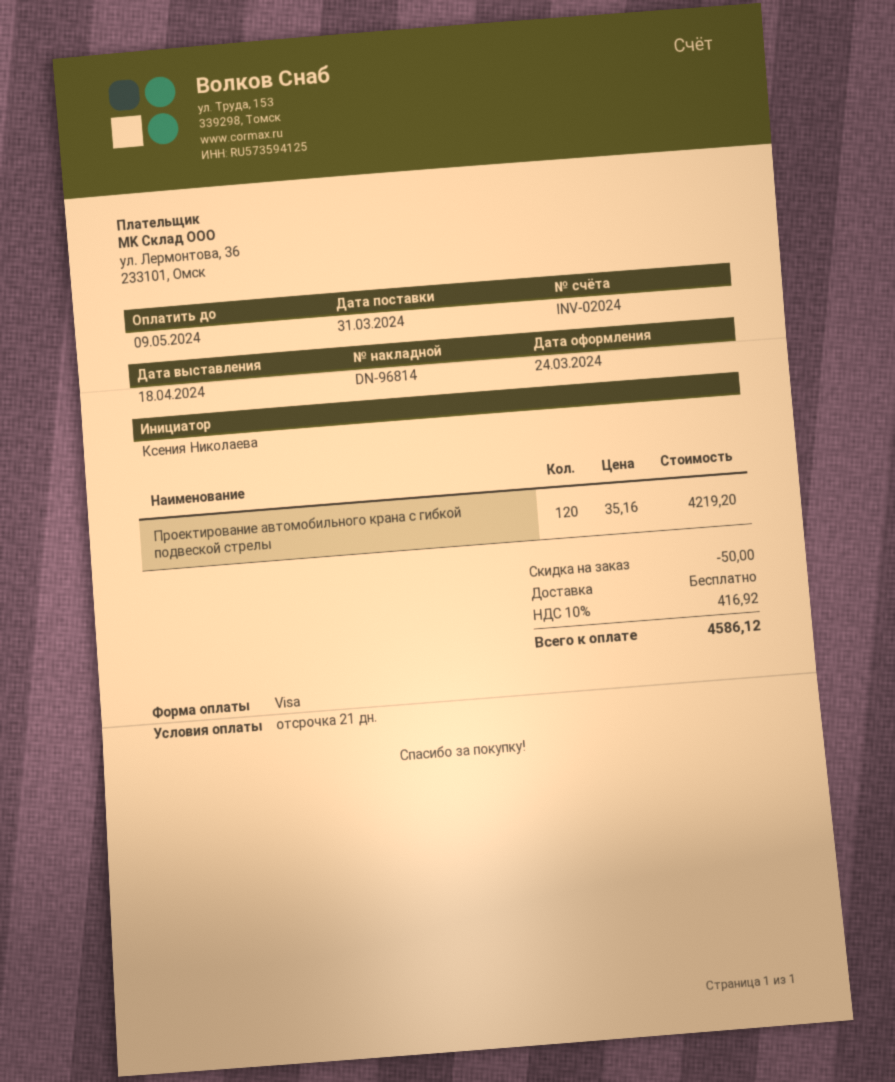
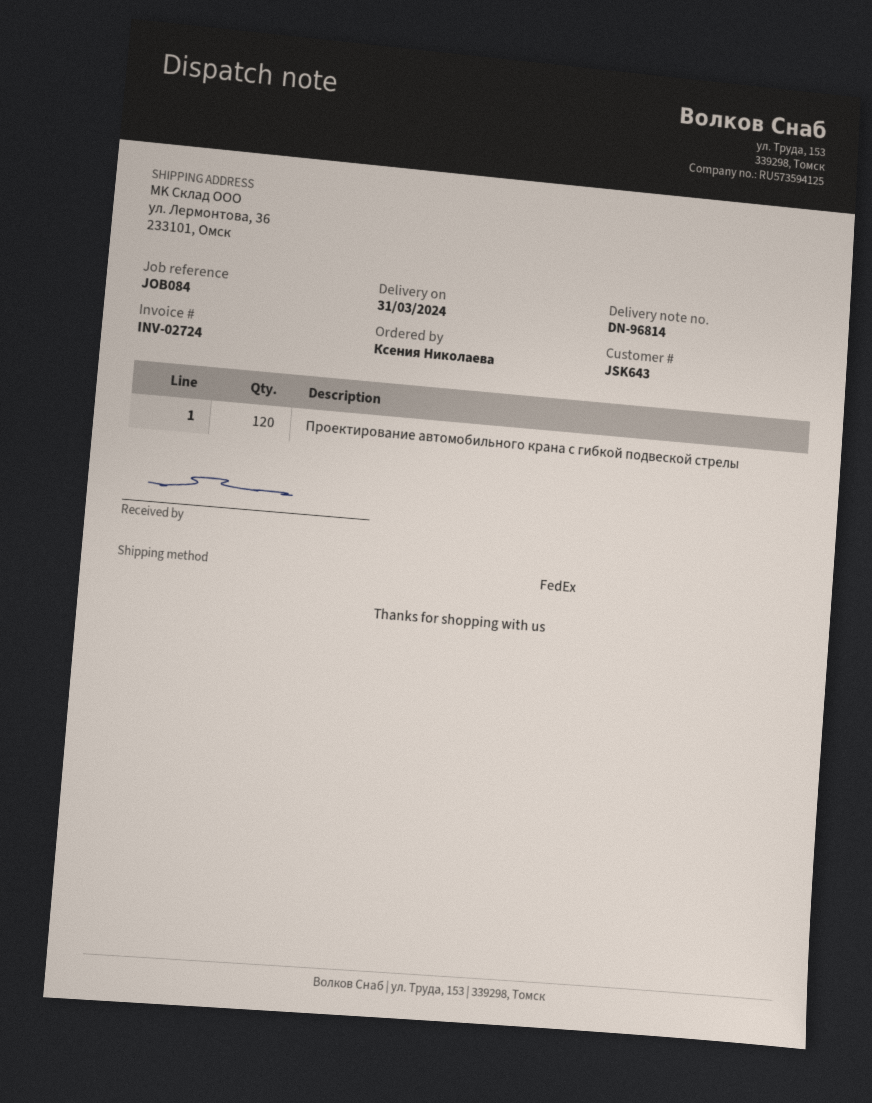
invoice number: INV-02024 -> INV-02724

